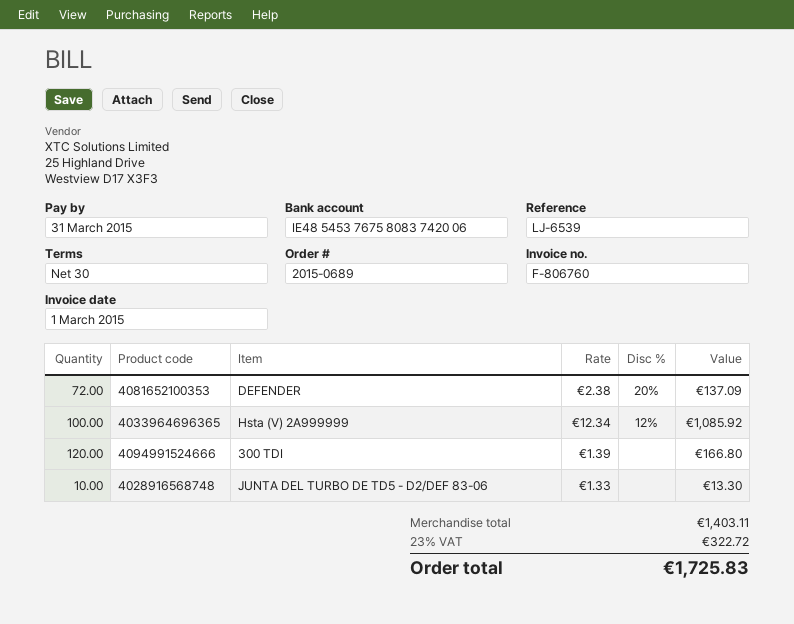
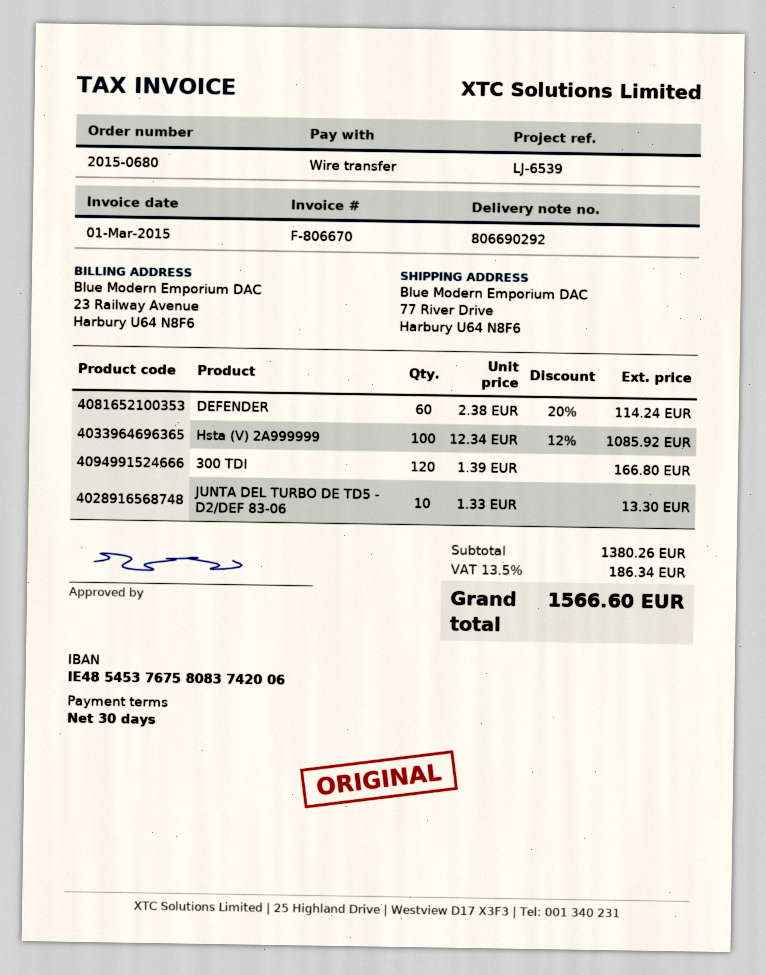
order number: 2015-0689 -> 2015-0680
invoice number: F-806760 -> F-806670
DEFENDER: 72 x 2.38 - 20% = 137.09 -> 60 x 2.38 - 20% = 114.24
subtotal: 1403.11 -> 1380.26
tax: 23% = 322.72 -> 13.5% = 186.34
total: 1725.83 -> 1566.60

